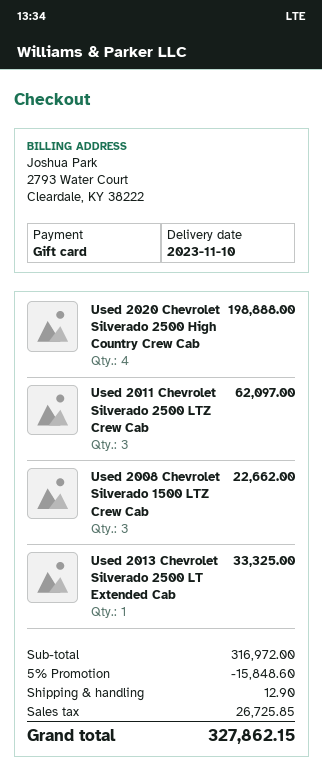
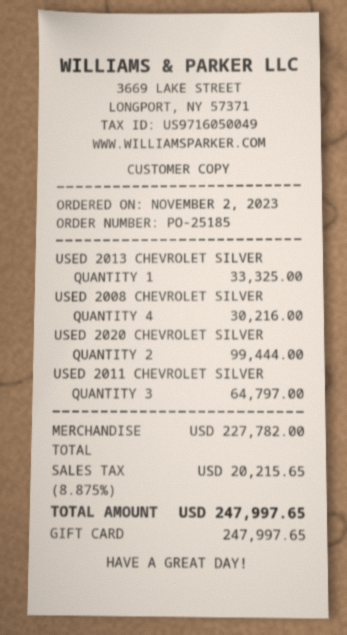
Used 2020 Chevrolet Silverado 2500 High Country Crew Cab: 4 for 198888.00 -> 2 for 99444.00
Used 2011 Chevrolet Silverado 2500 LTZ Crew Cab: 3 for 62097.00 -> 3 for 64797.00
Used 2008 Chevrolet Silverado 1500 LTZ Crew Cab: 3 for 22662.00 -> 4 for 30216.00
subtotal: 316972.00 -> 227782.00
discount: 5% = 15848.60 -> none
shipping: 12.90 -> none
tax: 26725.85 -> 20215.65
total: 327862.15 -> 247997.65

